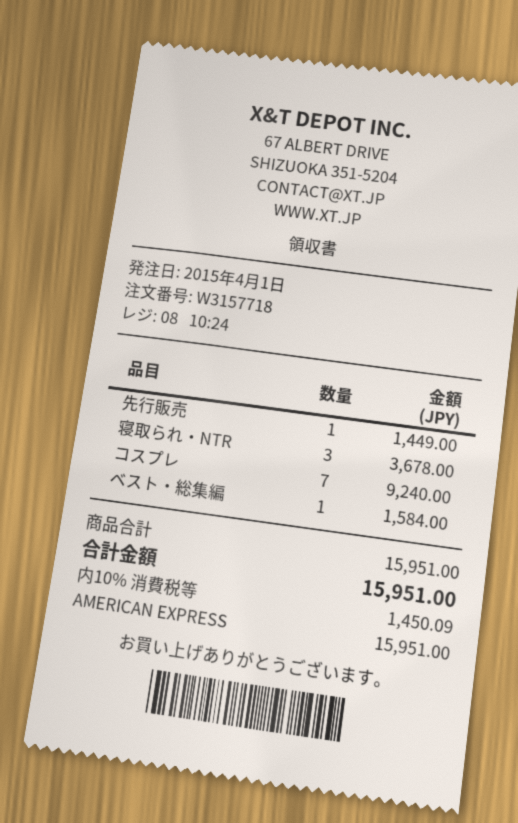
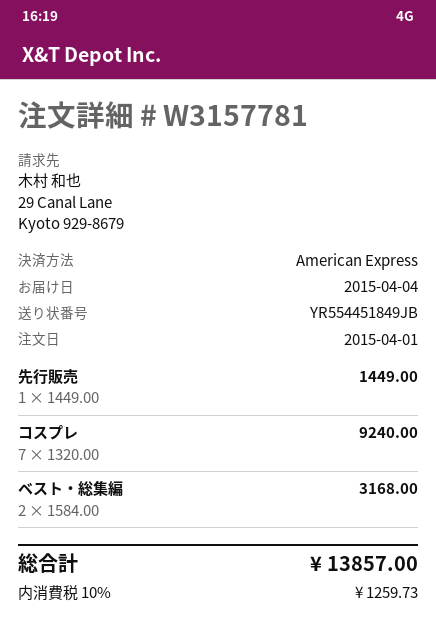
order number: W3157718 -> W3157781
寝取られ・NTR: 3 for 3678.00 -> none
ベスト・総集編: 1 for 1584.00 -> 2 for 3168.00
tax: 10% = 1450.09 -> 10% = 1259.73
total: 15951.00 -> 13857.00

